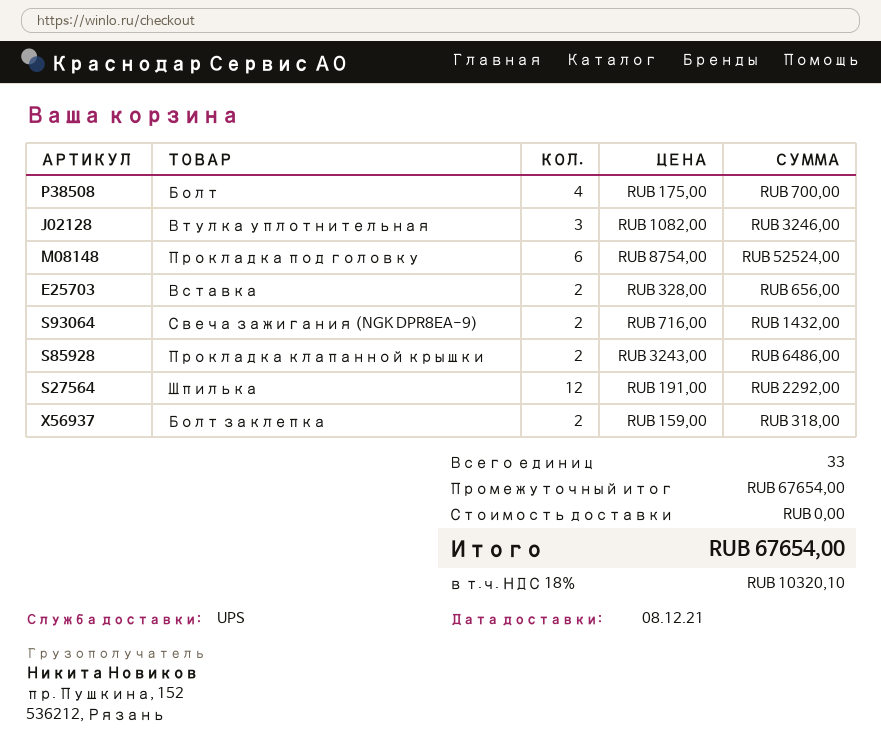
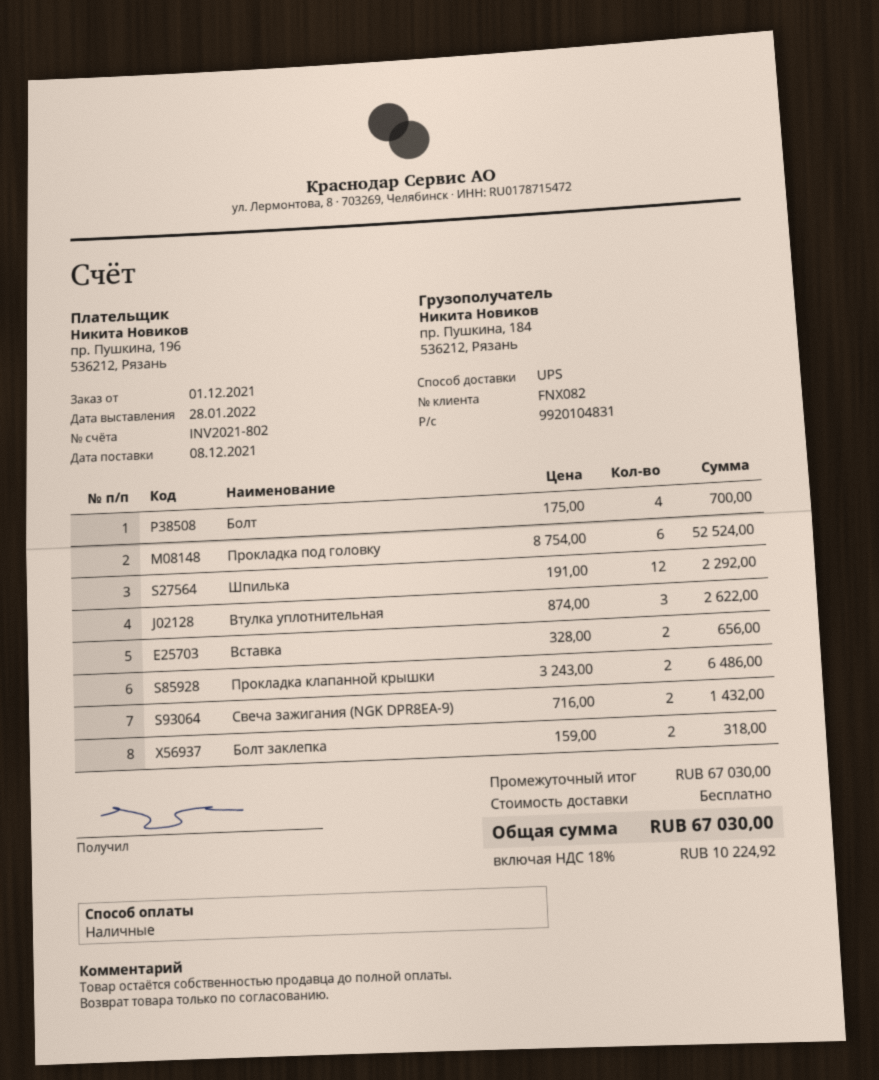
ship to: пр. Пушкина, 152, 536212, Рязань -> пр. Пушкина, 184, 536212, Рязань
Втулка уплотнительная: 3 x 1082.00 = 3246.00 -> 3 x 874.00 = 2622.00
subtotal: 67654.00 -> 67030.00
tax: 18% = 10320.10 -> 18% = 10224.92
total: 67654.00 -> 67030.00

